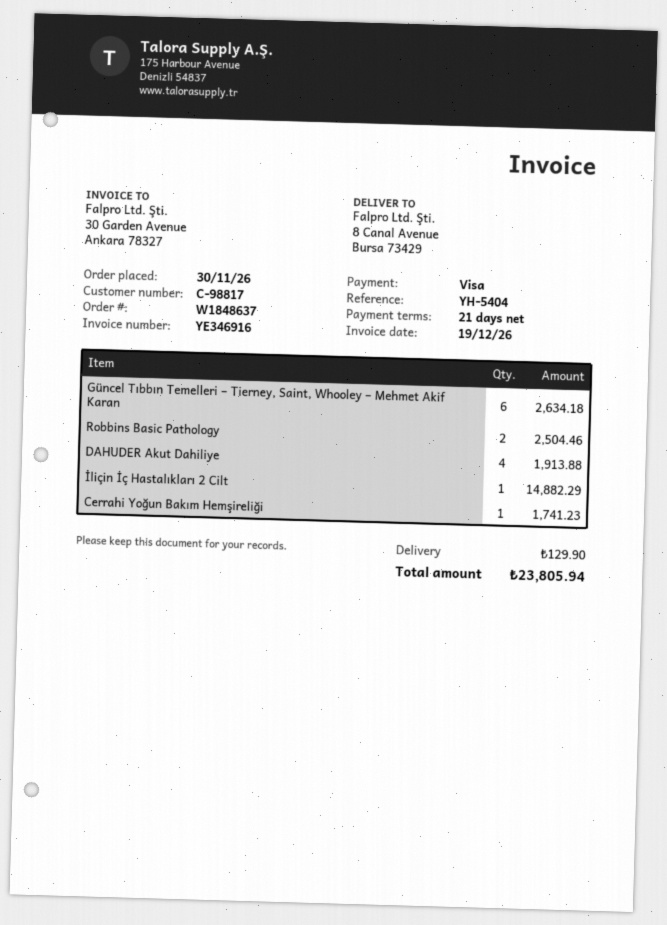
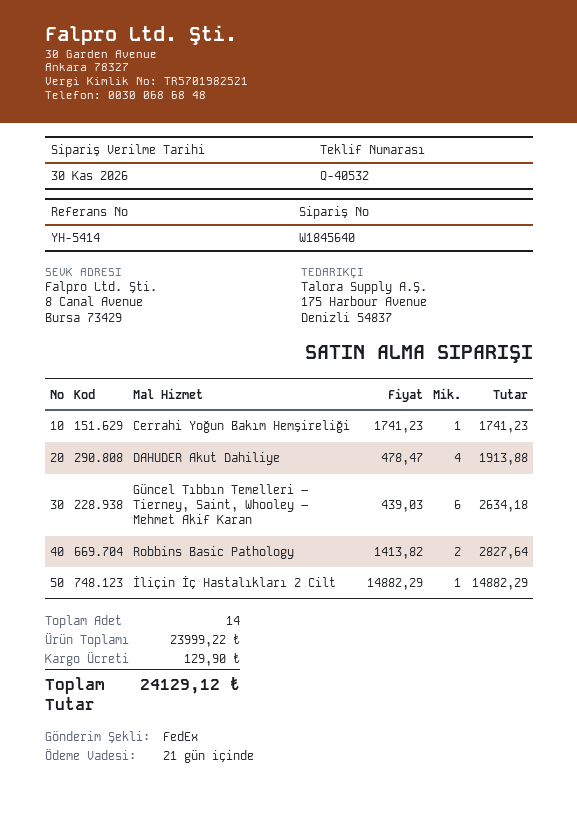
order number: W1848637 -> W1845640
reference: YH-5404 -> YH-5414
Robbins Basic Pathology: 2 for 2504.46 -> 2 for 2827.64
total: 23805.94 -> 24129.12

